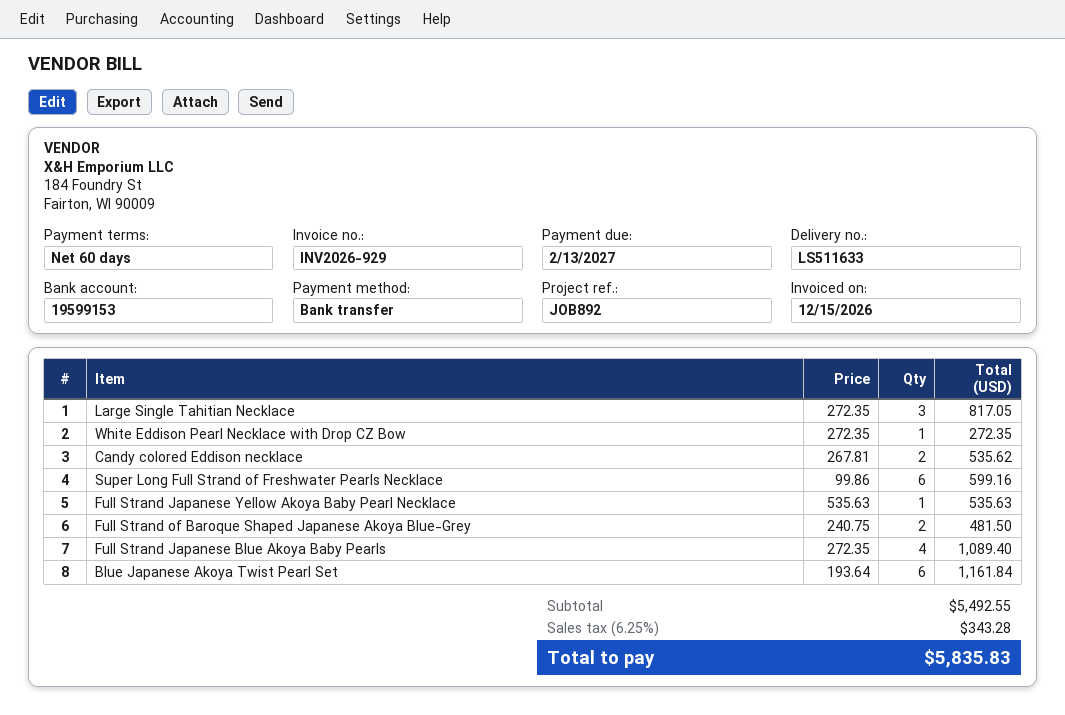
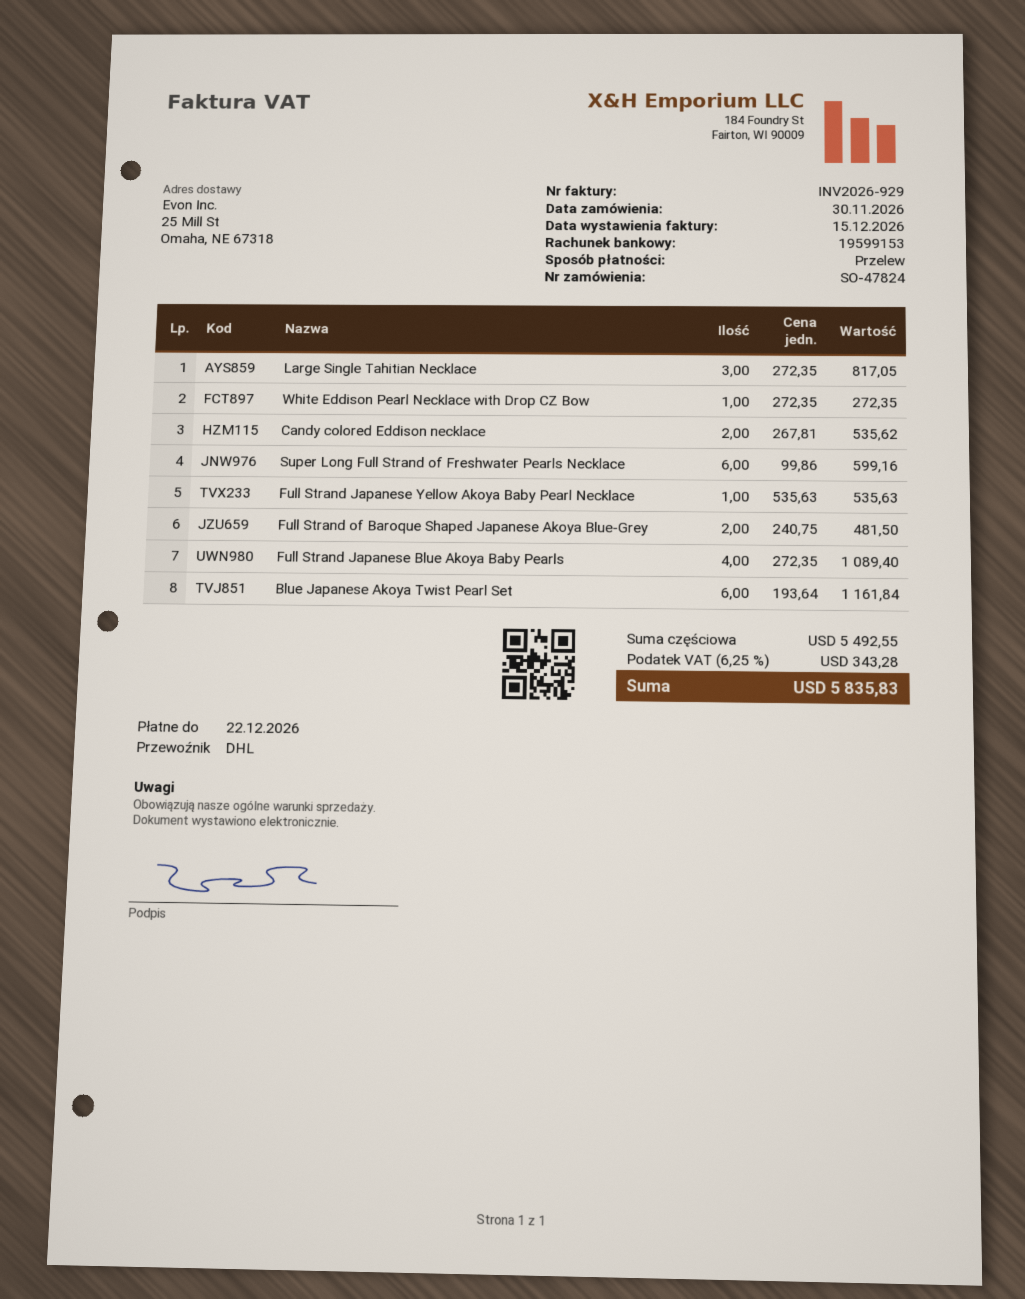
due date: 2027-02-13 -> 2026-12-22

